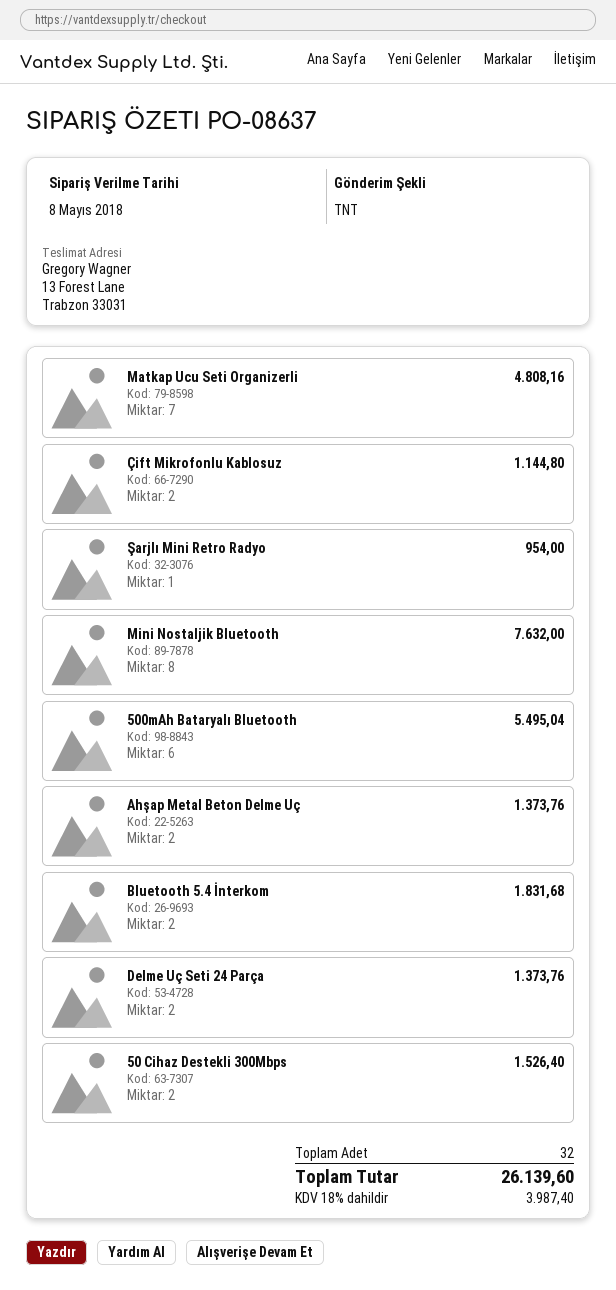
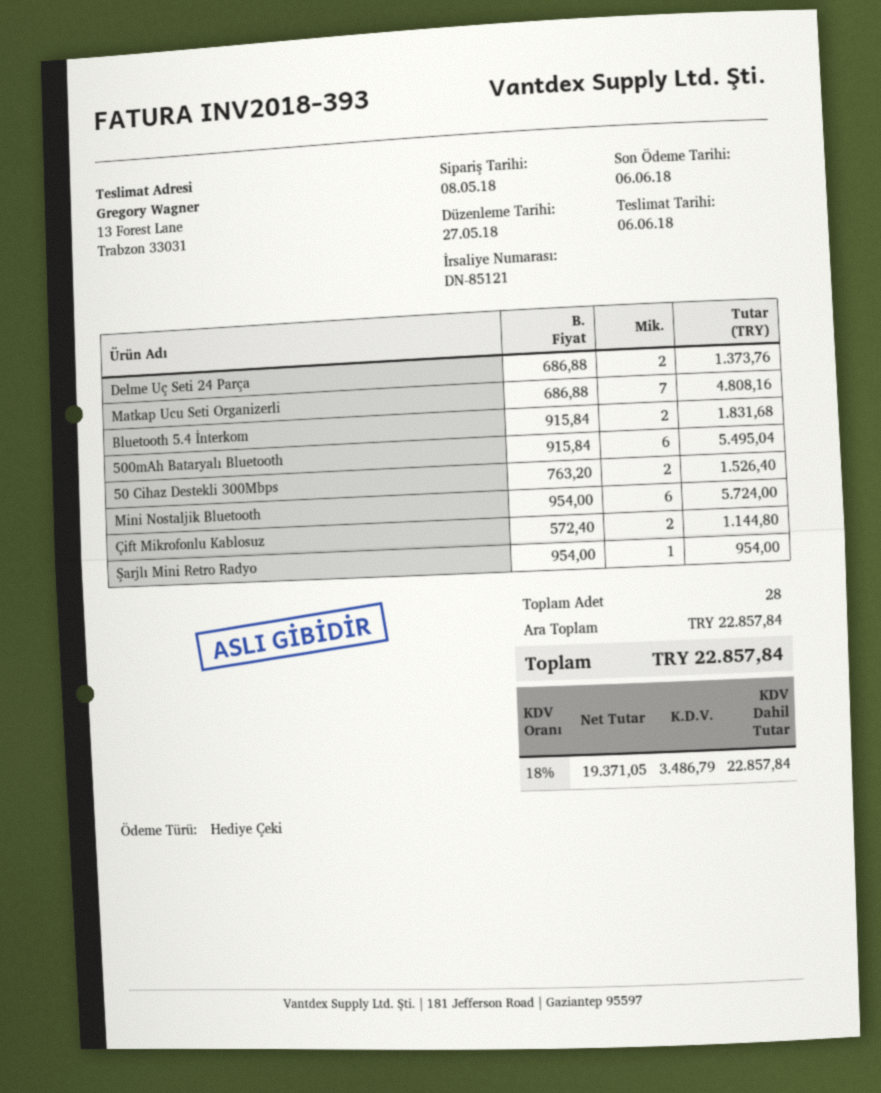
Mini Nostaljik Bluetooth: 8 for 7632.00 -> 6 for 5724.00
Ahşap Metal Beton Delme Uç: 2 for 1373.76 -> none
total quantity: 32 -> 28
tax: 18% = 3987.40 -> 18% = 3486.79
total: 26139.60 -> 22857.84

